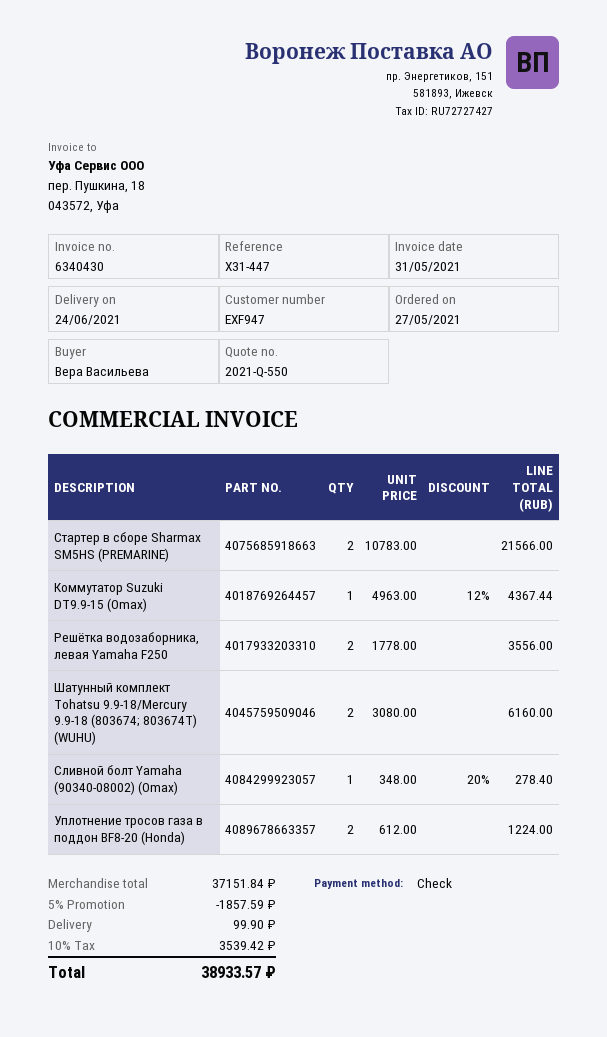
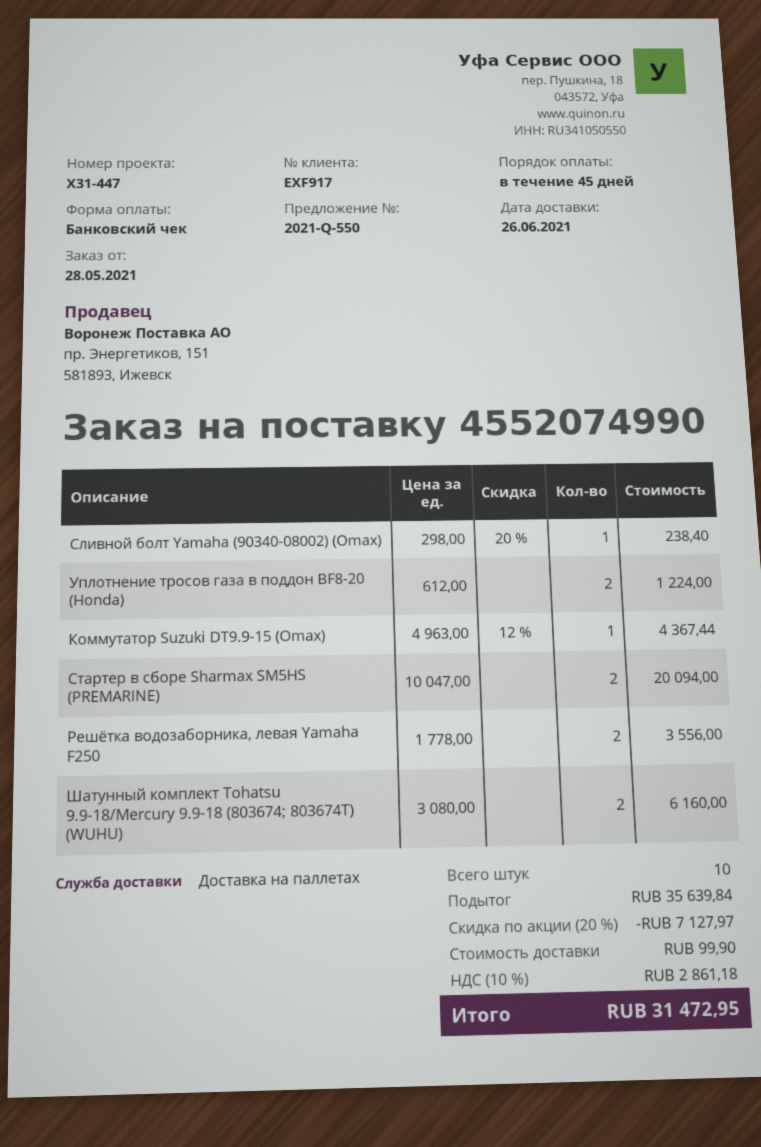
order date: 2021-05-27 -> 2021-05-28
delivery date: 2021-06-24 -> 2021-06-26
customer number: EXF947 -> EXF917
Стартер в сборе Sharmax SM5HS (PREMARINE): 2 x 10783.00 = 21566.00 -> 2 x 10047.00 = 20094.00
Сливной болт Yamaha (90340-08002) (Omax): 1 x 348.00 - 20% = 278.40 -> 1 x 298.00 - 20% = 238.40
subtotal: 37151.84 -> 35639.84
discount: 5% = 1857.59 -> 20% = 7127.97
tax: 10% = 3539.42 -> 10% = 2861.18
total: 38933.57 -> 31472.95

